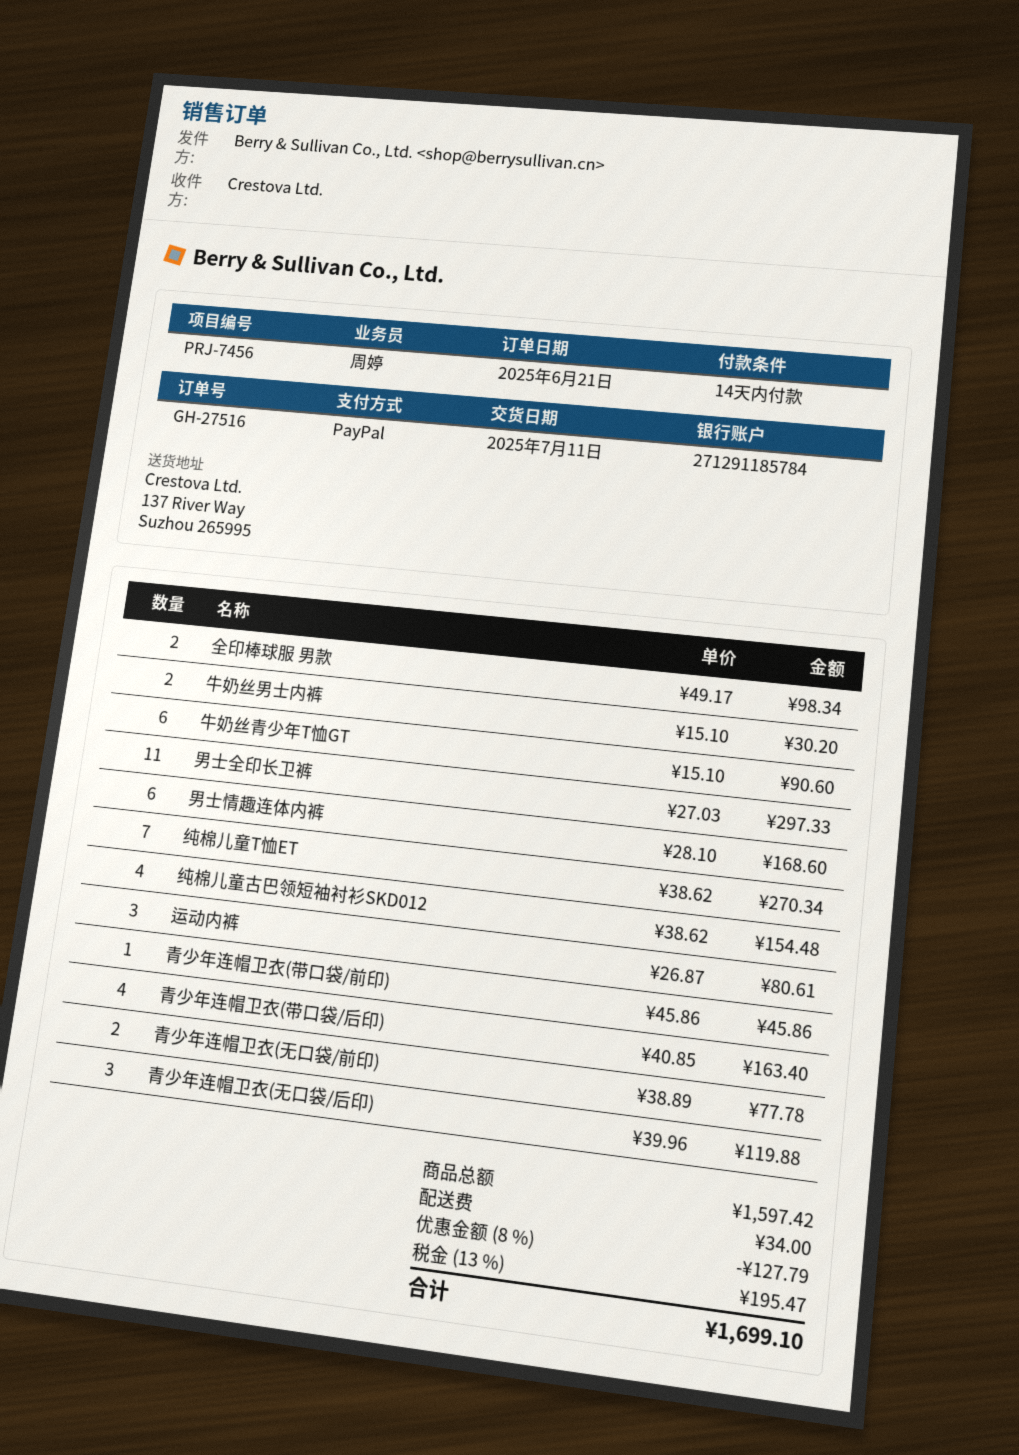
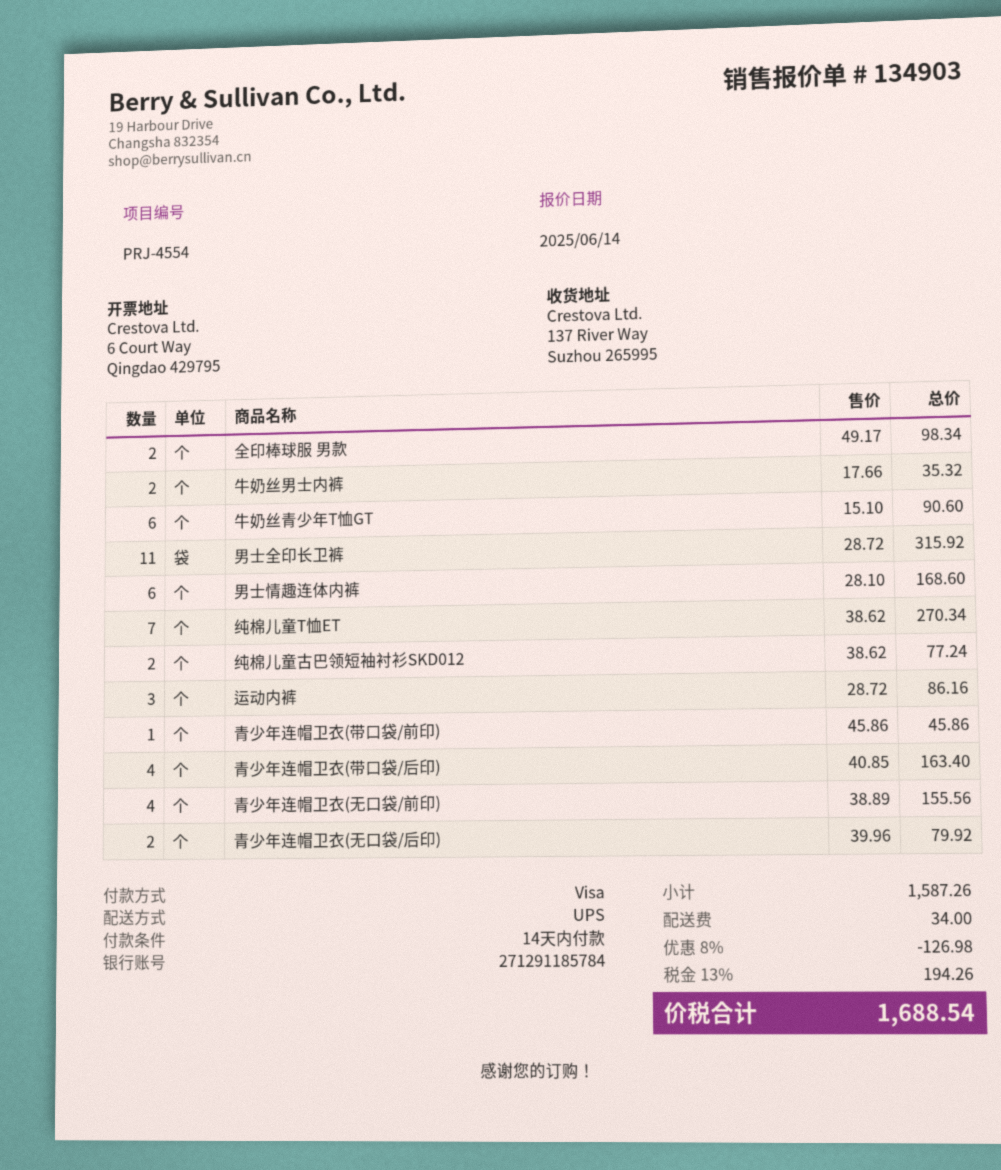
reference: PRJ-7456 -> PRJ-4554
payment method: PayPal -> Visa
牛奶丝男士内裤: 2 x 15.10 = 30.20 -> 2 x 17.66 = 35.32
男士全印长卫裤: 11 x 27.03 = 297.33 -> 11 x 28.72 = 315.92
纯棉儿童古巴领短袖衬衫SKD012: 4 x 38.62 = 154.48 -> 2 x 38.62 = 77.24
运动内裤: 3 x 26.87 = 80.61 -> 3 x 28.72 = 86.16
青少年连帽卫衣(无口袋/前印): 2 x 38.89 = 77.78 -> 4 x 38.89 = 155.56
青少年连帽卫衣(无口袋/后印): 3 x 39.96 = 119.88 -> 2 x 39.96 = 79.92
subtotal: 1597.42 -> 1587.26
discount: 8% = 127.79 -> 8% = 126.98
tax: 13% = 195.47 -> 13% = 194.26
total: 1699.10 -> 1688.54

